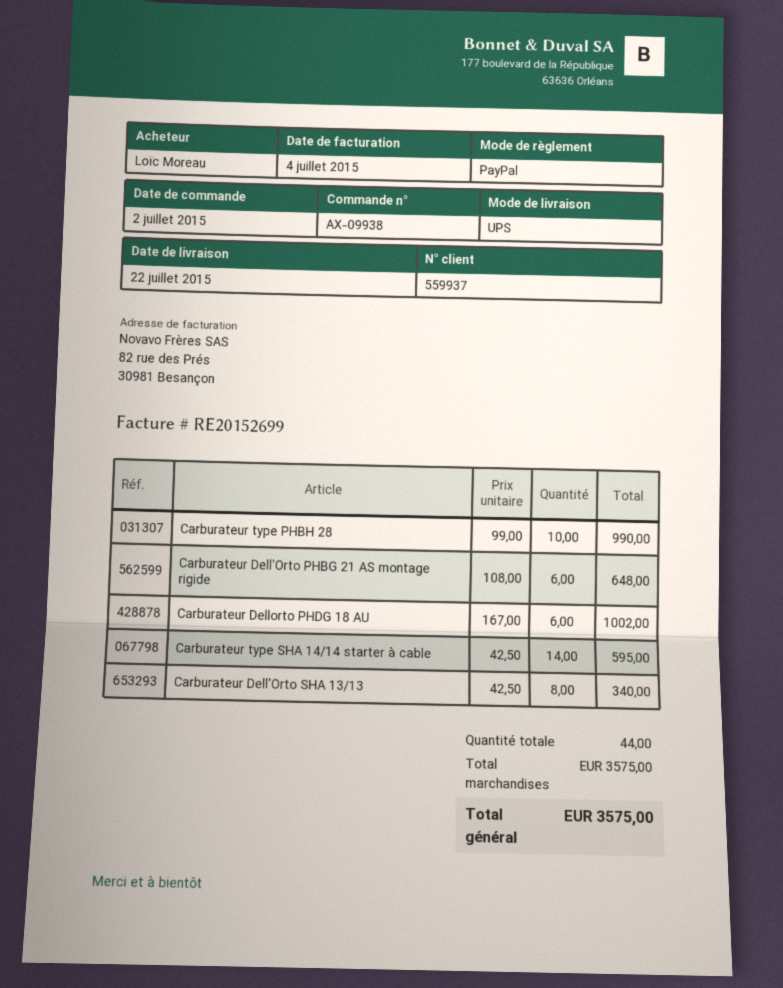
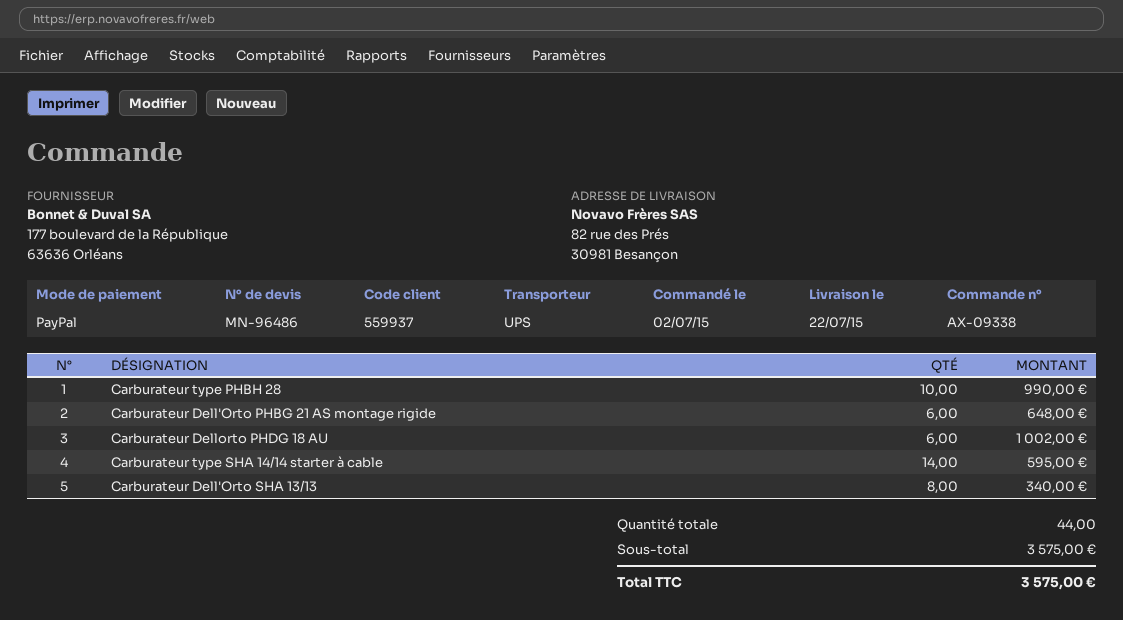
order number: AX-09938 -> AX-09338

